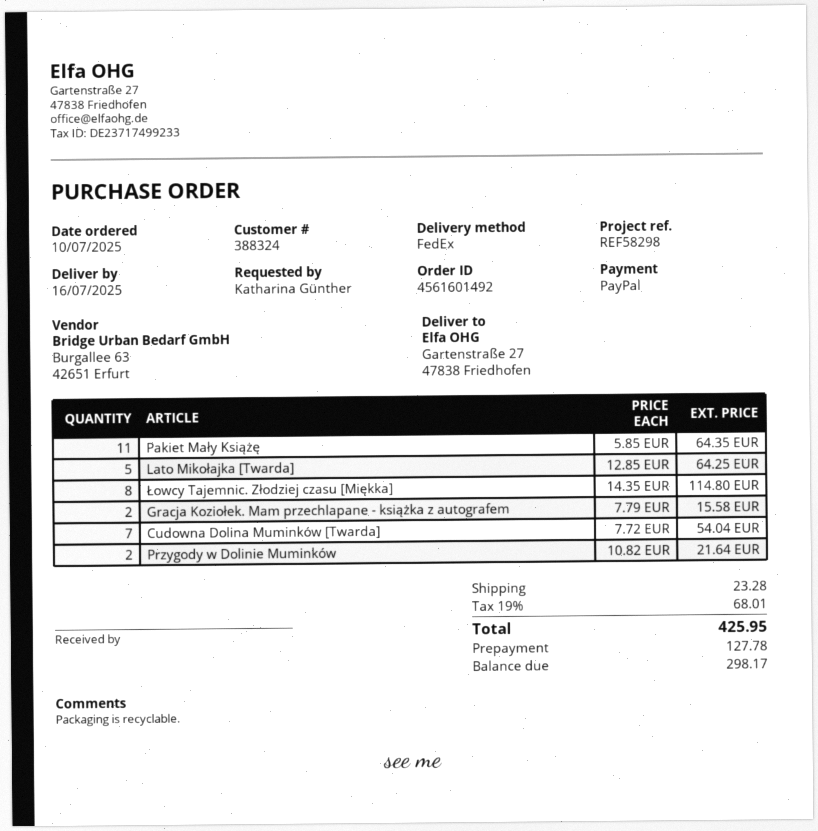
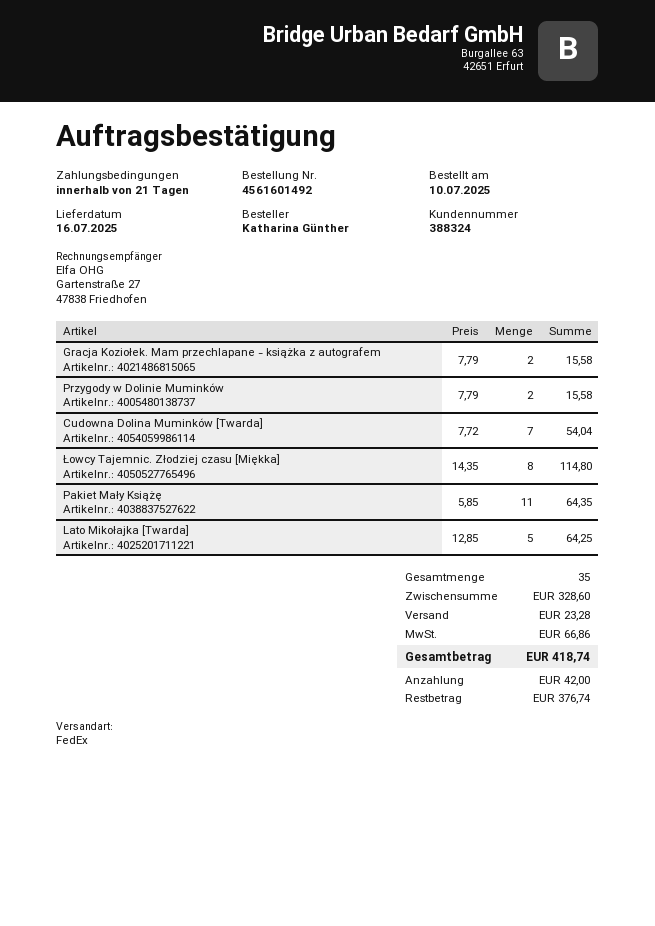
Przygody w Dolinie Muminków: 2 x 10.82 = 21.64 -> 2 x 7.79 = 15.58
tax: 68.01 -> 66.86
total: 425.95 -> 418.74
deposit: 127.78 -> 42.00
balance: 298.17 -> 376.74

